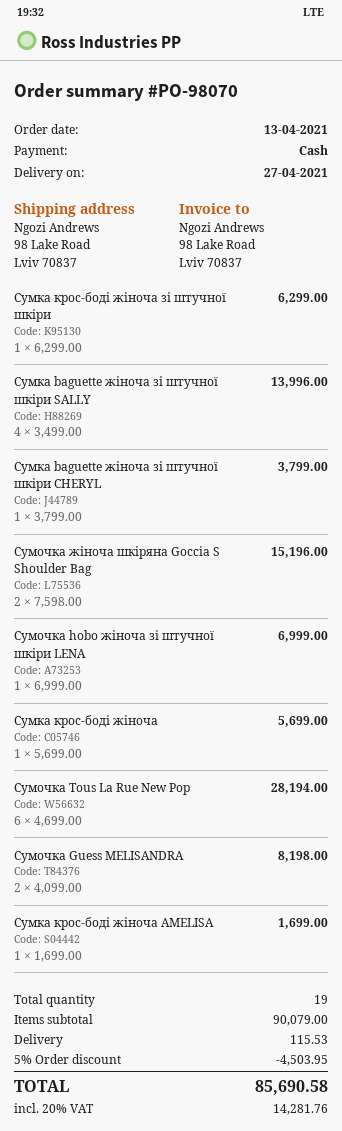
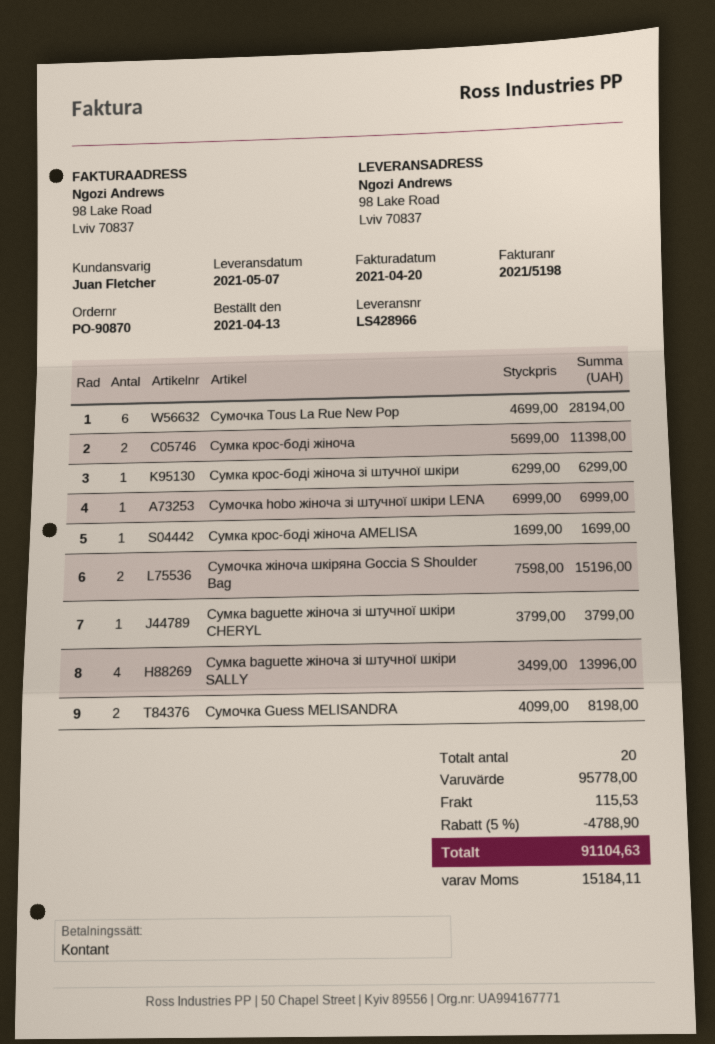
order number: PO-98070 -> PO-90870
delivery date: 2021-04-27 -> 2021-05-07
Сумка крос-боді жіноча: 1 x 5699.00 = 5699.00 -> 2 x 5699.00 = 11398.00
total quantity: 19 -> 20
subtotal: 90079.00 -> 95778.00
discount: 5% = 4503.95 -> 5% = 4788.90
tax: 14281.76 -> 15184.11
total: 85690.58 -> 91104.63

